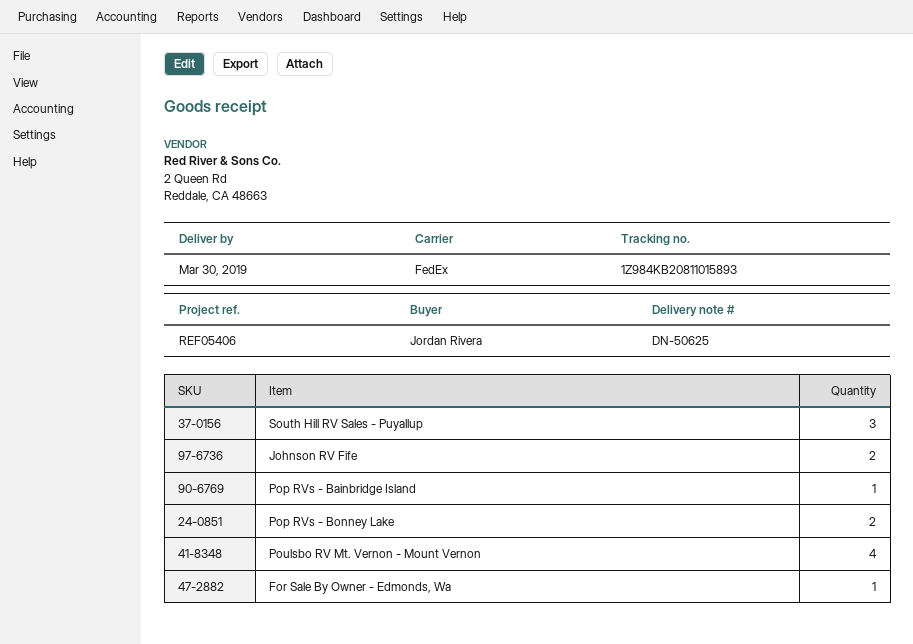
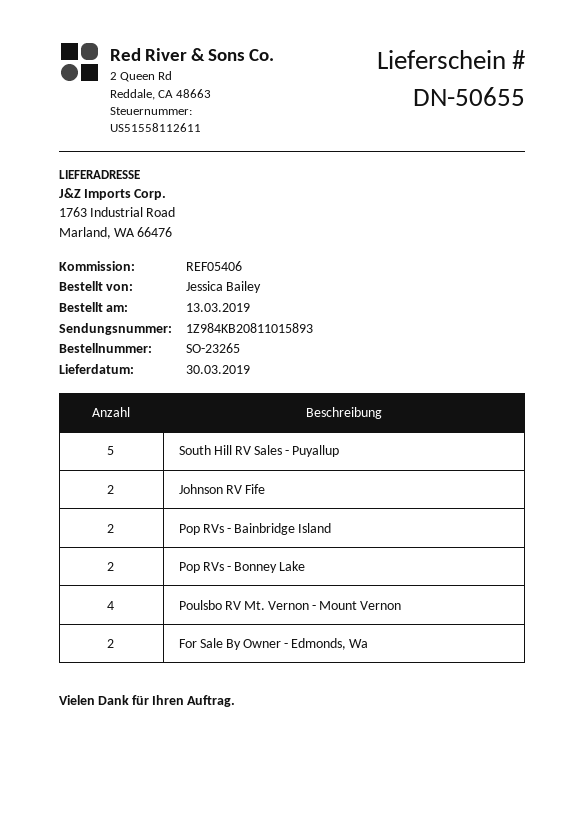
delivery note number: DN-50625 -> DN-50655
ordered by: Jordan Rivera -> Jessica Bailey
South Hill RV Sales - Puyallup: 3 -> 5
Pop RVs - Bainbridge Island: 1 -> 2
For Sale By Owner - Edmonds, Wa: 1 -> 2

